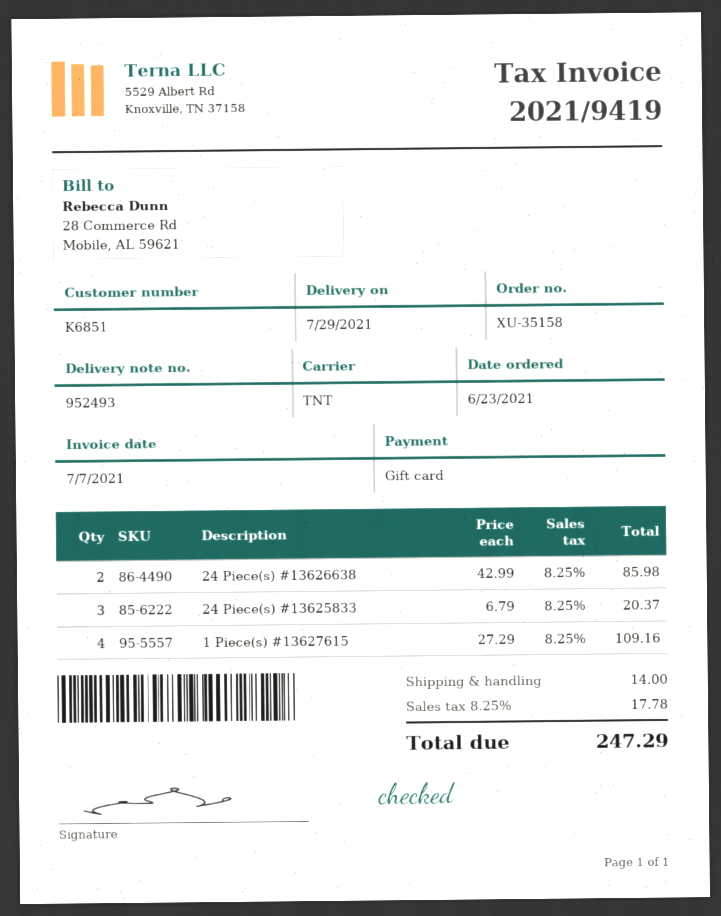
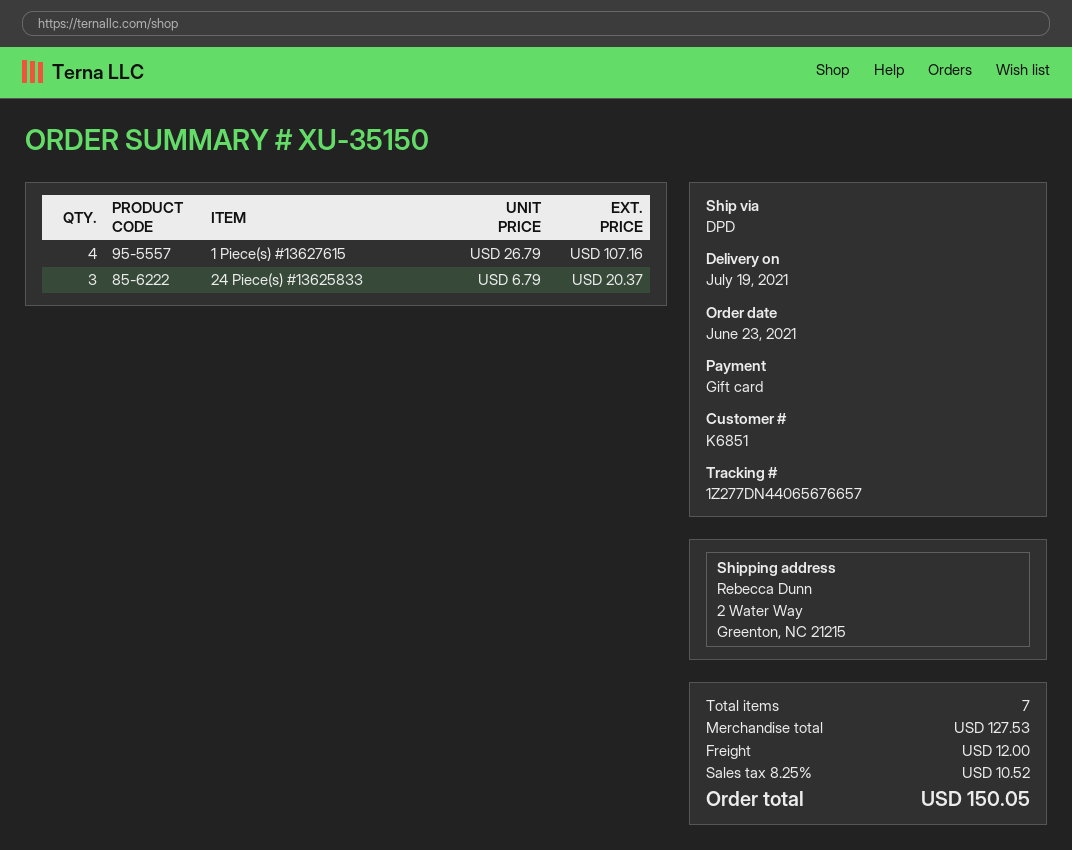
order number: XU-35158 -> XU-35150
delivery date: 2021-07-29 -> 2021-07-19
shipping method: TNT -> DPD
24 Piece(s) #13626638: 2 x 42.99 = 85.98 -> none
1 Piece(s) #13627615: 4 x 27.29 = 109.16 -> 4 x 26.79 = 107.16
shipping: 14.00 -> 12.00
tax: 8.25% = 17.78 -> 8.25% = 10.52
total: 247.29 -> 150.05

